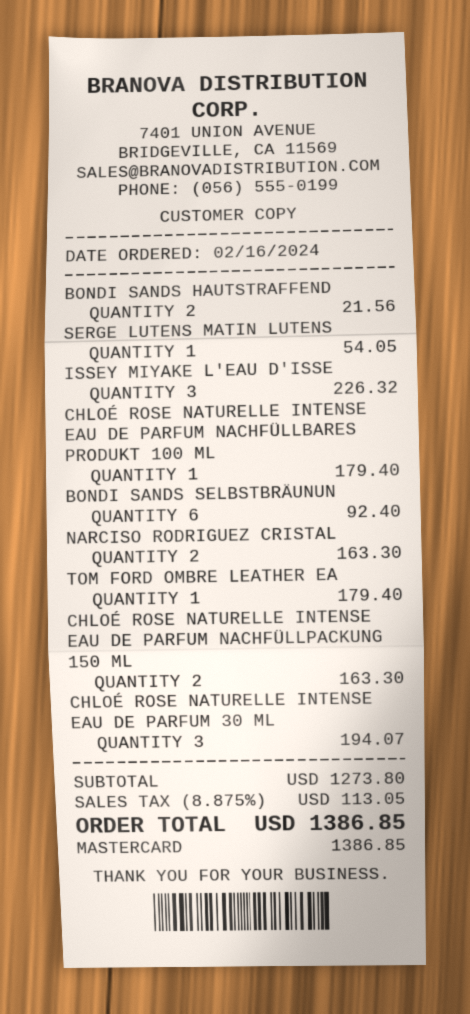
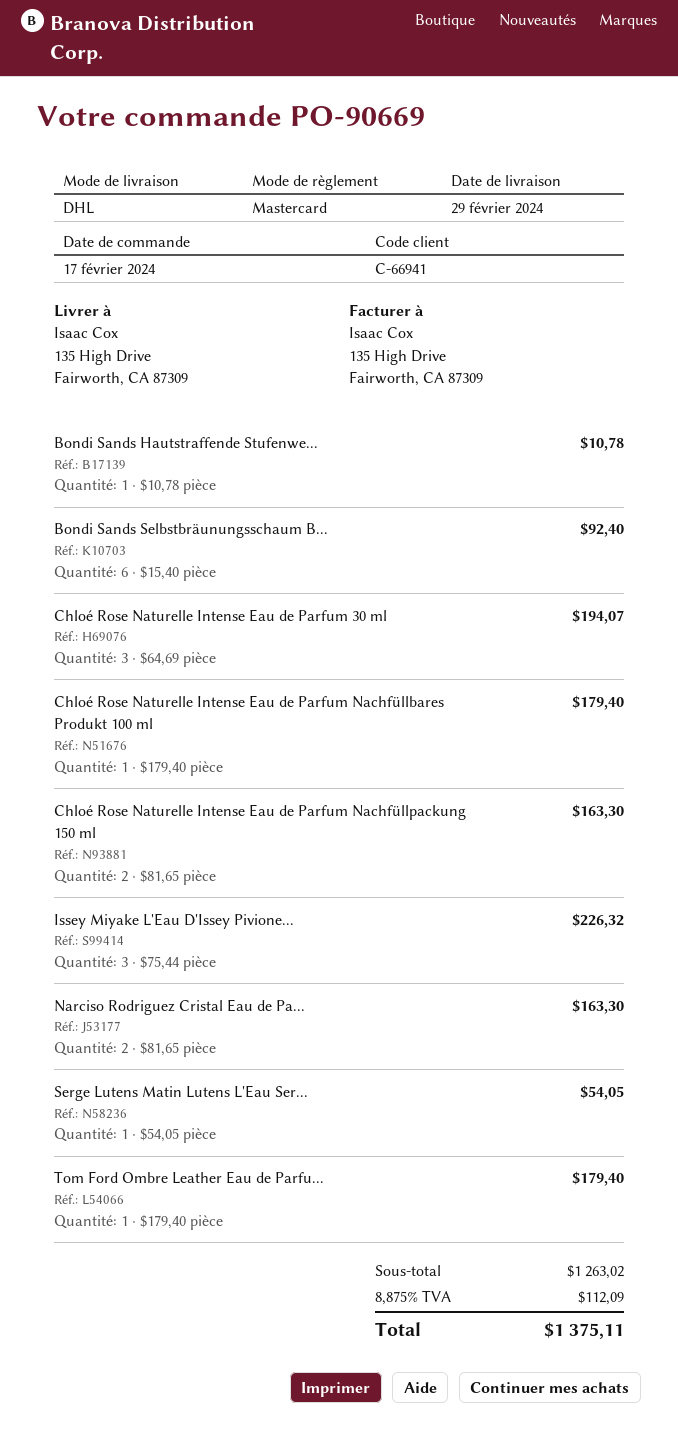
order date: 2024-02-16 -> 2024-02-17
BONDI SANDS HAUTSTRAFFEND: 2 for 21.56 -> 1 for 10.78
subtotal: 1273.80 -> 1263.02
tax: 8.875% = 113.05 -> 8.875% = 112.09
total: 1386.85 -> 1375.11

